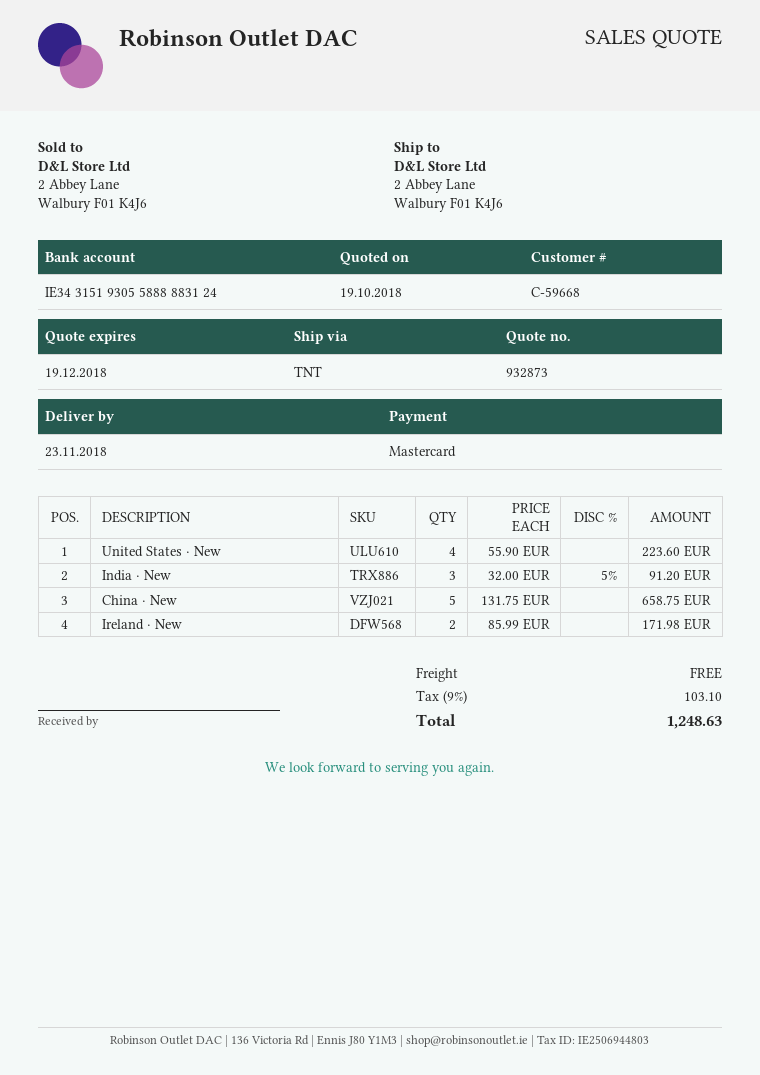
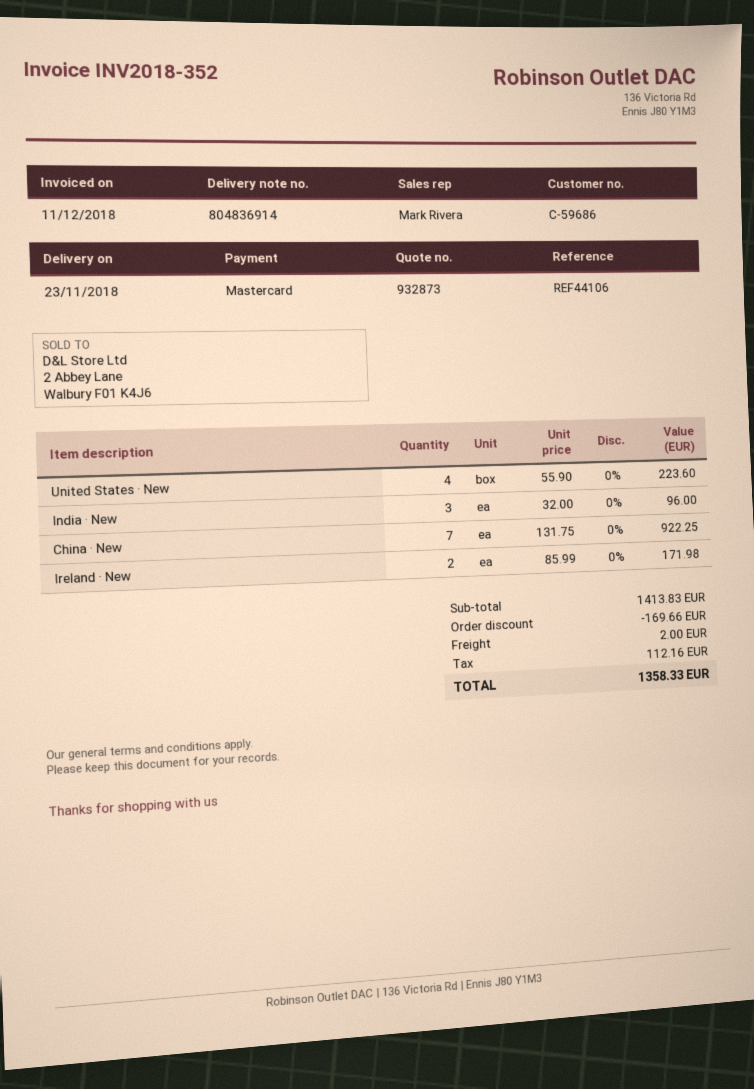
customer number: C-59668 -> C-59686
India · New: 3 x 32.00 - 5% = 91.20 -> 3 x 32.00 = 96.00
China · New: 5 x 131.75 = 658.75 -> 7 x 131.75 = 922.25
discount: none -> 169.66
shipping: 0.00 -> 2.00
tax: 103.10 -> 112.16
total: 1248.63 -> 1358.33

